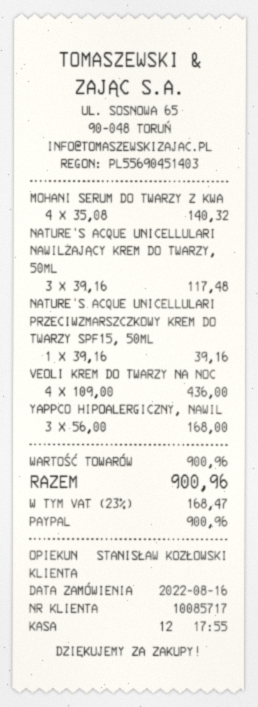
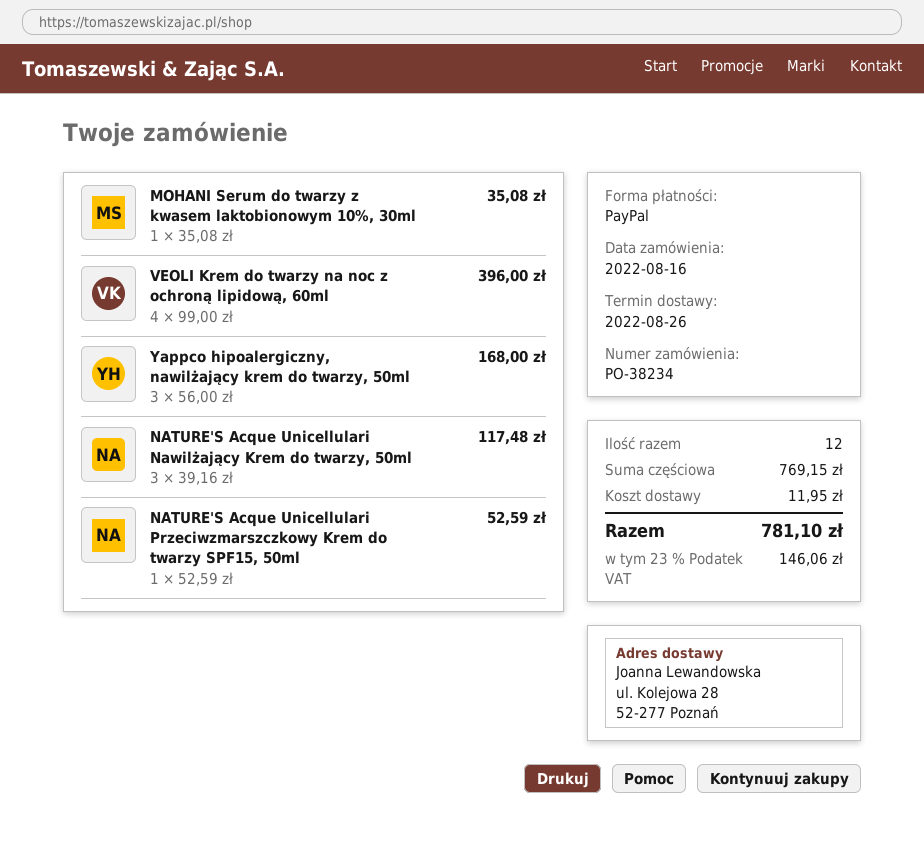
MOHANI SERUM DO TWARZY Z KWA: 4 x 35.08 = 140.32 -> 1 x 35.08 = 35.08
NATURE'S ACQUE UNICELLULARI PRZECIWZMARSZCZKOWY KREM DO TWARZY SPF15, 50ML: 1 x 39.16 = 39.16 -> 1 x 52.59 = 52.59
VEOLI KREM DO TWARZY NA NOC: 4 x 109.00 = 436.00 -> 4 x 99.00 = 396.00
subtotal: 900.96 -> 769.15
shipping: none -> 11.95
tax: 23% = 168.47 -> 23% = 146.06
total: 900.96 -> 781.10

